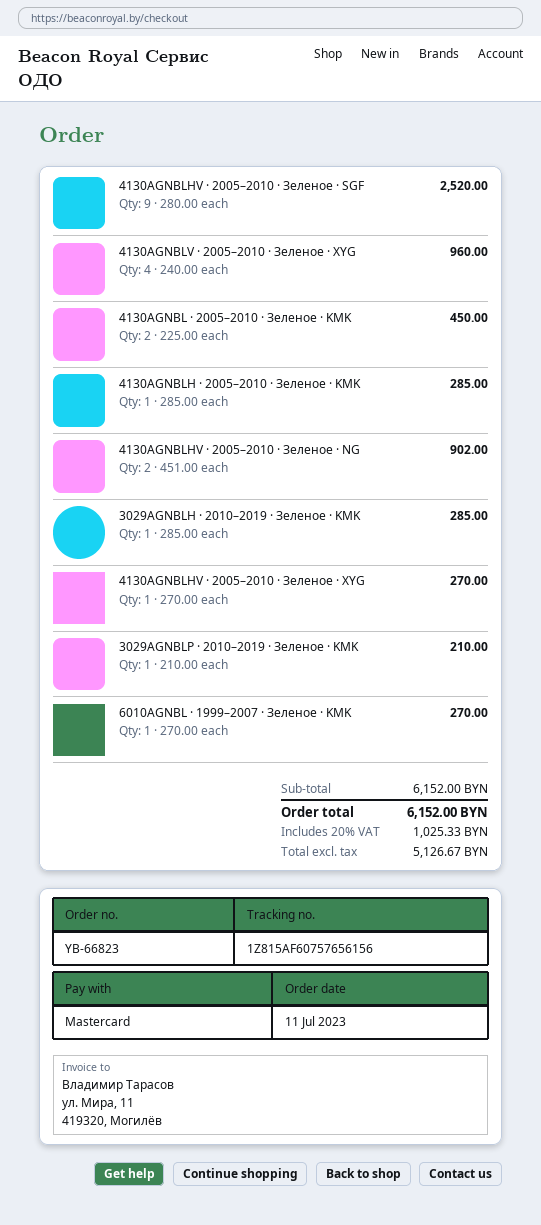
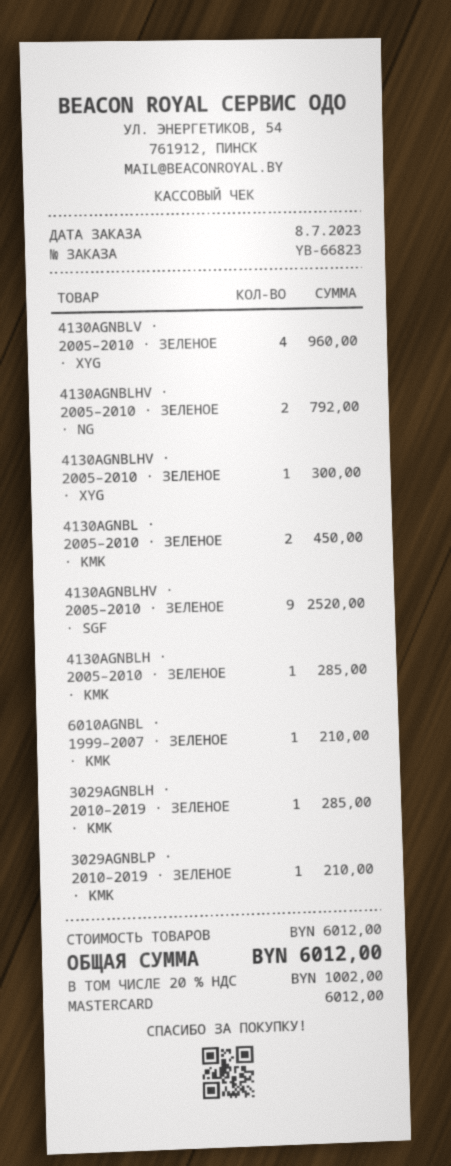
order date: 2023-07-11 -> 2023-07-08
4130AGNBLHV · 2005–2010 · Зеленое · NG: 2 for 902.00 -> 2 for 792.00
4130AGNBLHV · 2005–2010 · Зеленое · XYG: 1 for 270.00 -> 1 for 300.00
6010AGNBL · 1999–2007 · Зеленое · KMK: 1 for 270.00 -> 1 for 210.00
subtotal: 6152.00 -> 6012.00
tax: 20% = 1025.33 -> 20% = 1002.00
total: 6152.00 -> 6012.00

